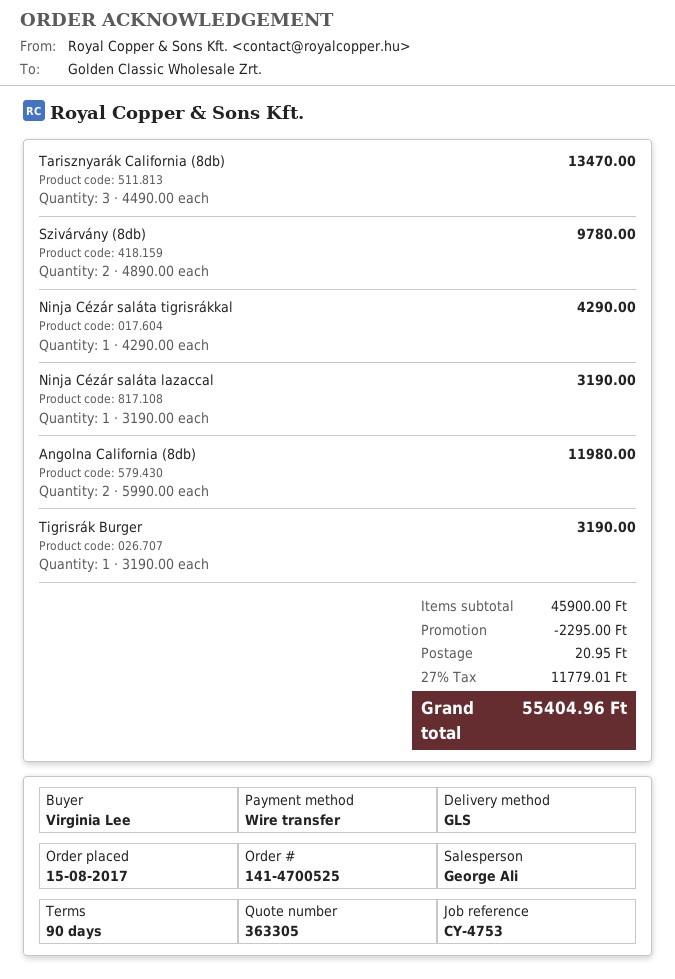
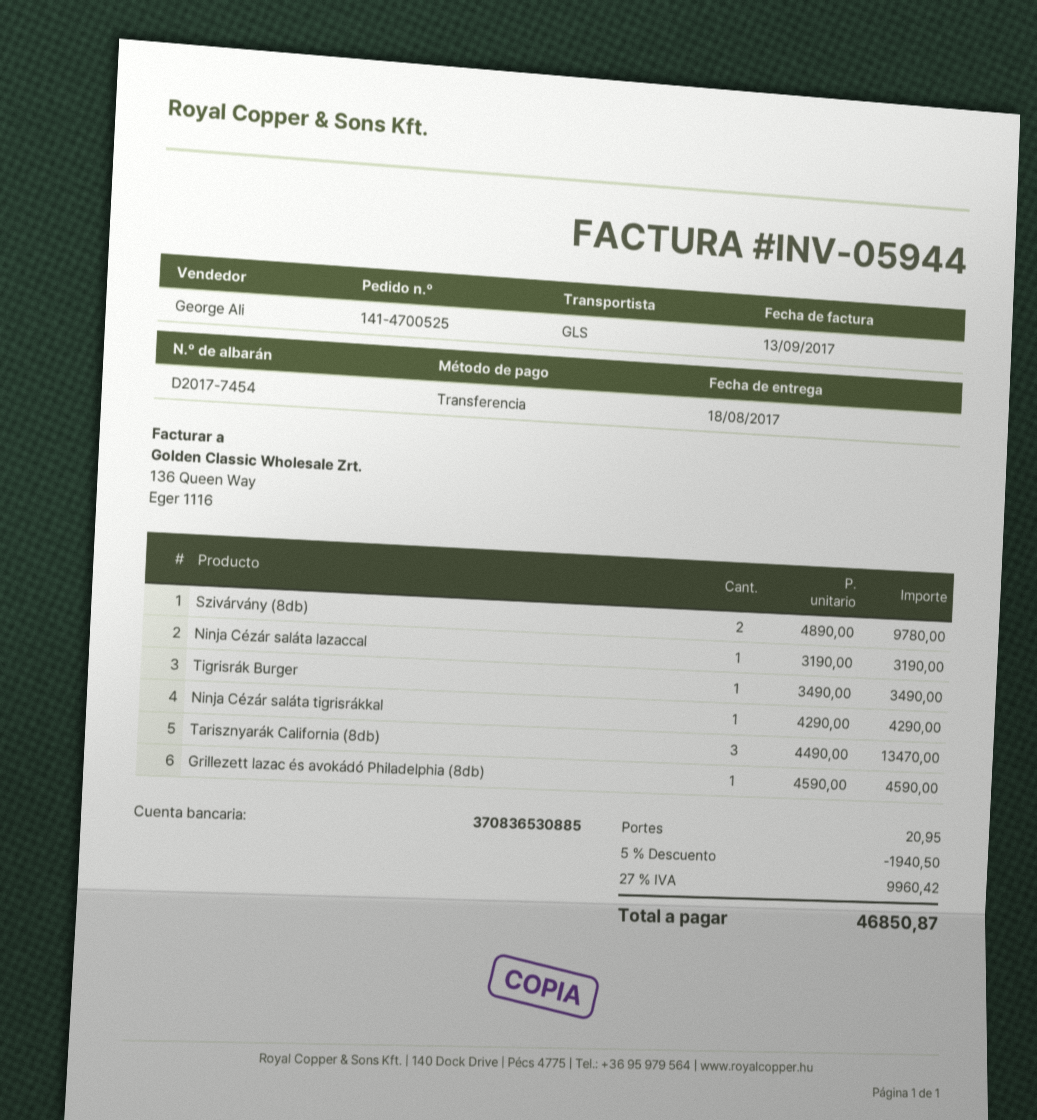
Angolna California (8db): 2 x 5990.00 = 11980.00 -> none
Tigrisrák Burger: 1 x 3190.00 = 3190.00 -> 1 x 3490.00 = 3490.00
Grillezett lazac és avokádó Philadelphia (8db): none -> 1 x 4590.00 = 4590.00
discount: 2295.00 -> 1940.50
tax: 27% = 11779.01 -> 27% = 9960.42
total: 55404.96 -> 46850.87

